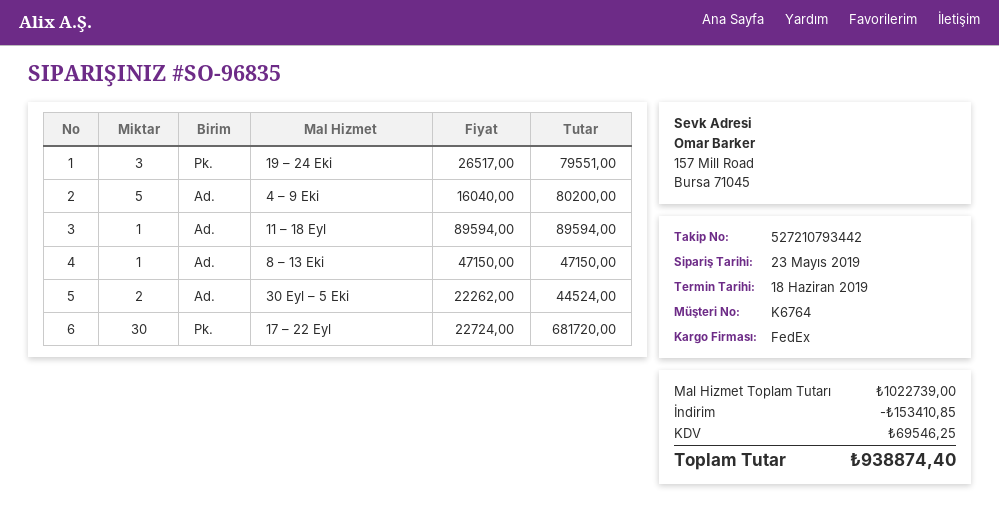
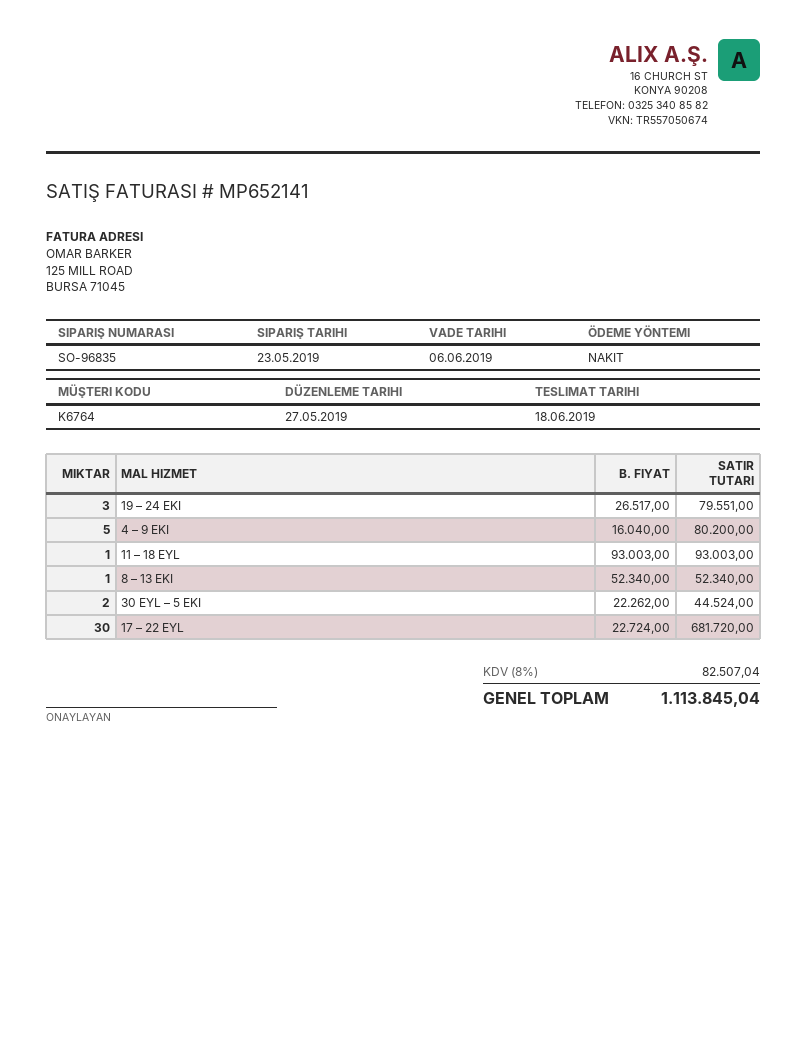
11 – 18 Eyl: 1 x 89594.00 = 89594.00 -> 1 x 93003.00 = 93003.00
8 – 13 Eki: 1 x 47150.00 = 47150.00 -> 1 x 52340.00 = 52340.00
discount: 153410.85 -> none
tax: 69546.25 -> 82507.04
total: 938874.40 -> 1113845.04

